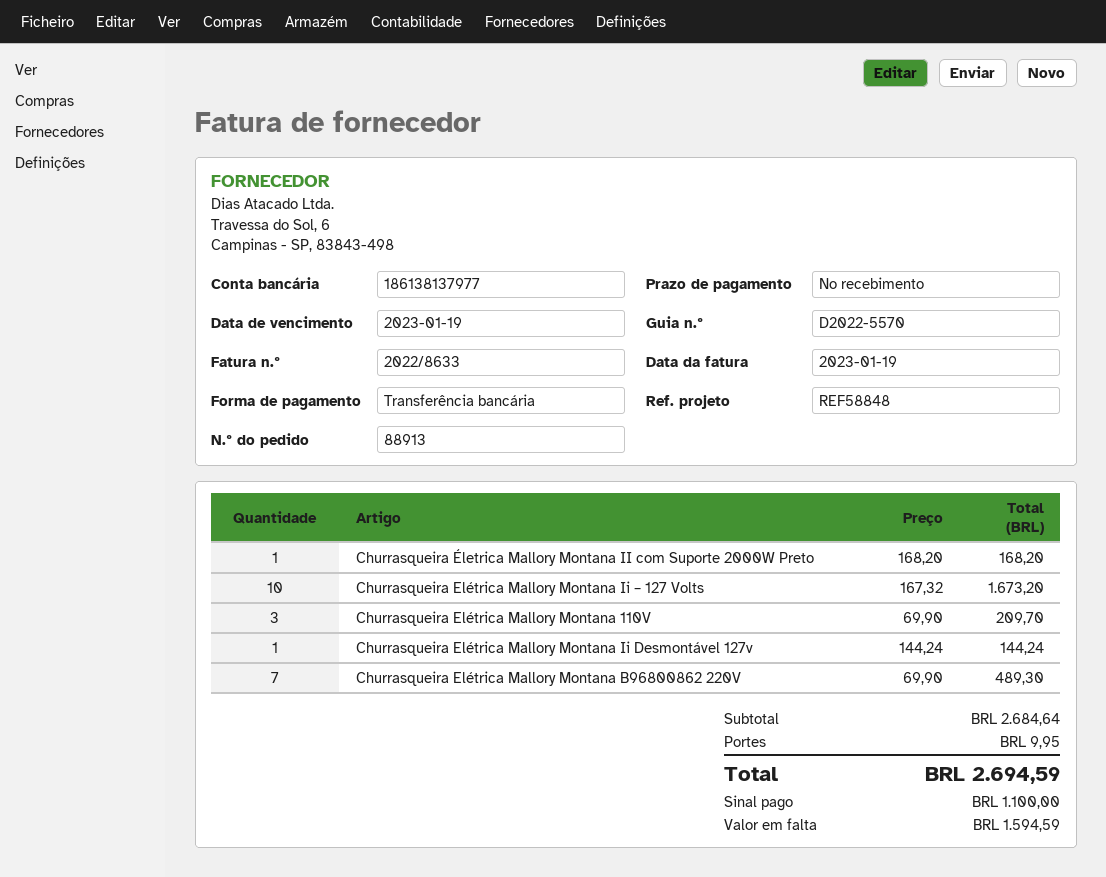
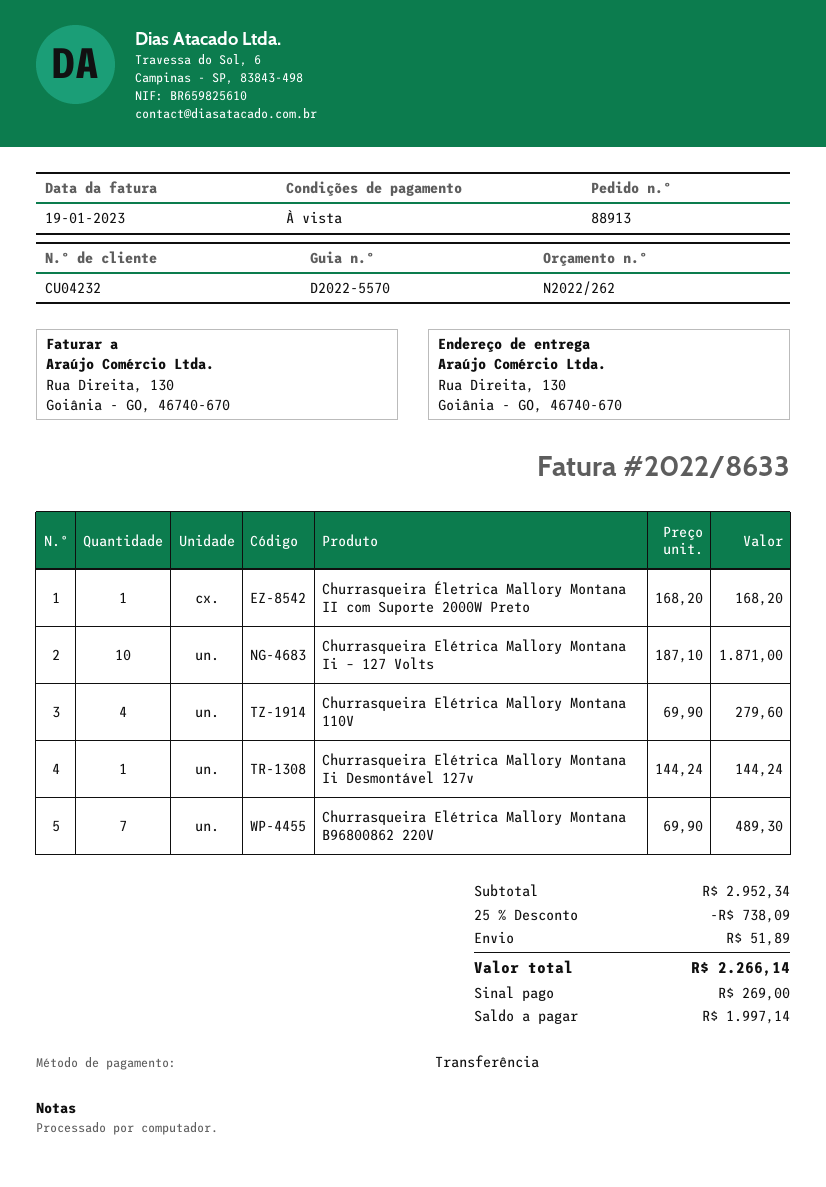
Churrasqueira Elétrica Mallory Montana Ii – 127 Volts: 10 x 167.32 = 1673.20 -> 10 x 187.10 = 1871.00
Churrasqueira Elétrica Mallory Montana 110V: 3 x 69.90 = 209.70 -> 4 x 69.90 = 279.60
subtotal: 2684.64 -> 2952.34
discount: none -> 25% = 738.09
shipping: 9.95 -> 51.89
total: 2694.59 -> 2266.14
deposit: 1100.00 -> 269.00
balance: 1594.59 -> 1997.14

